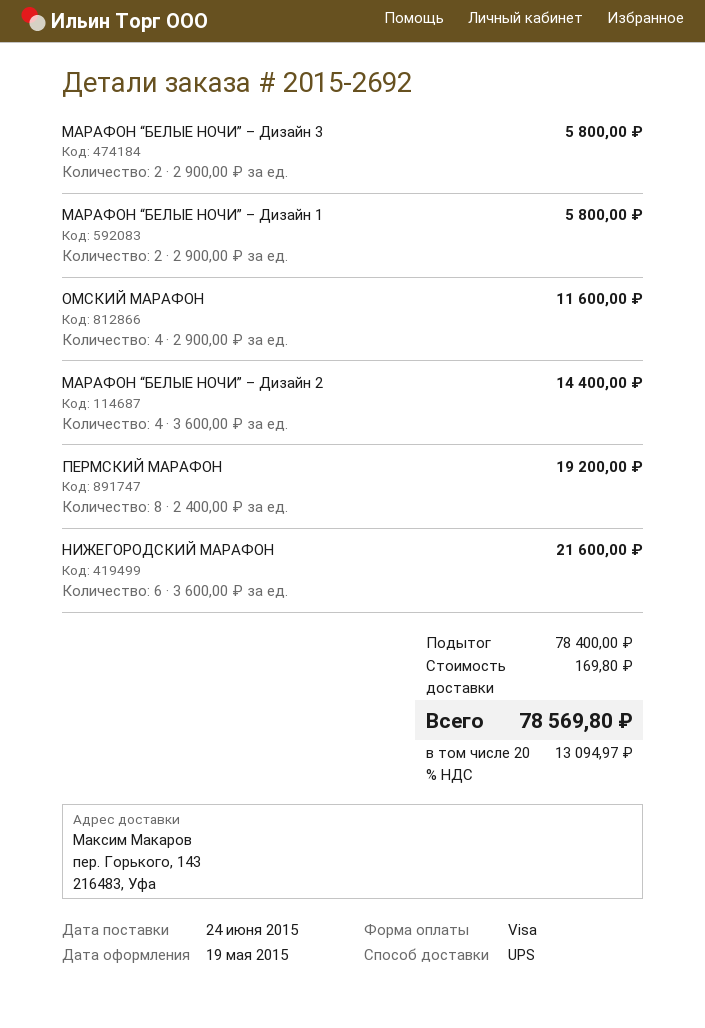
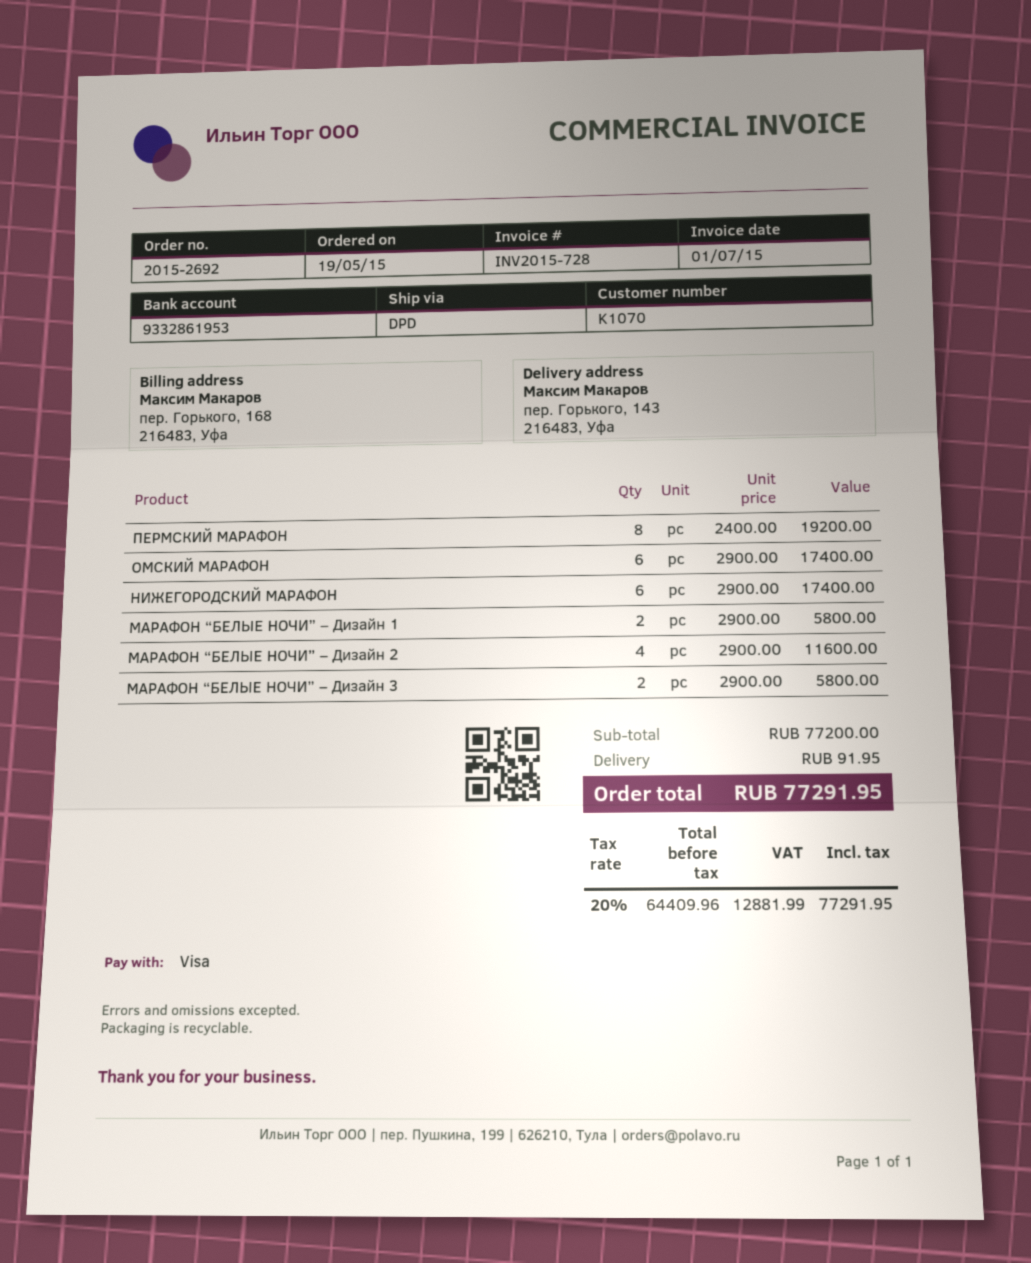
shipping method: UPS -> DPD
ОМСКИЙ МАРАФОН: 4 x 2900.00 = 11600.00 -> 6 x 2900.00 = 17400.00
МАРАФОН “БЕЛЫЕ НОЧИ” – Дизайн 2: 4 x 3600.00 = 14400.00 -> 4 x 2900.00 = 11600.00
НИЖЕГОРОДСКИЙ МАРАФОН: 6 x 3600.00 = 21600.00 -> 6 x 2900.00 = 17400.00
subtotal: 78400.00 -> 77200.00
shipping: 169.80 -> 91.95
tax: 20% = 13094.97 -> 20% = 12881.99
total: 78569.80 -> 77291.95

